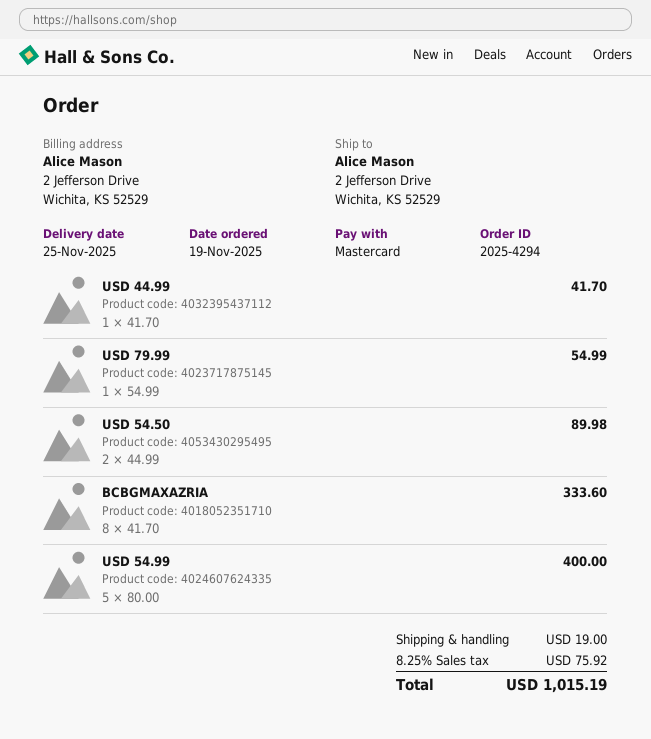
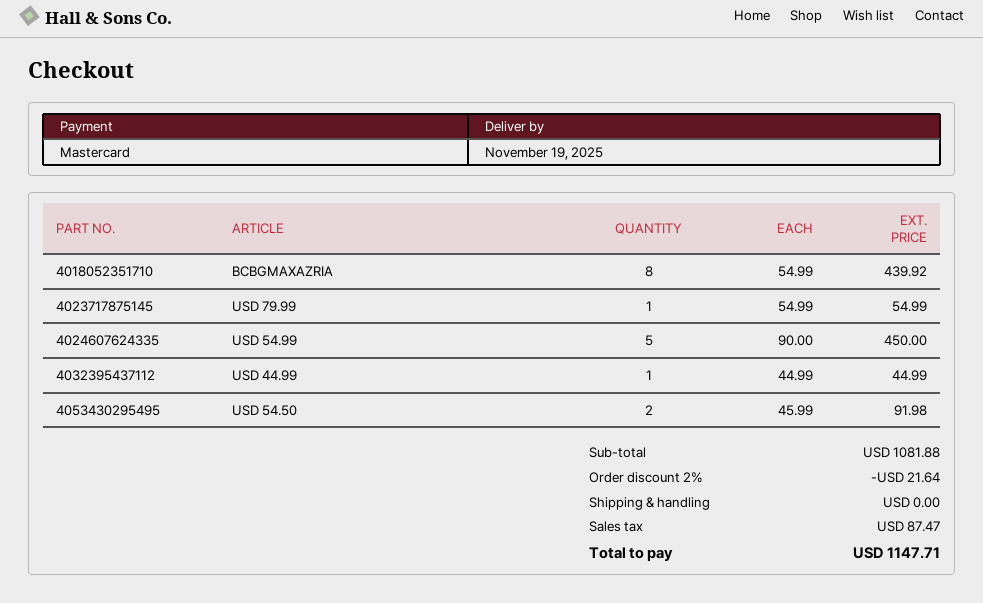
delivery date: 2025-11-25 -> 2025-11-19
USD 44.99: 1 x 41.70 = 41.70 -> 1 x 44.99 = 44.99
USD 54.50: 2 x 44.99 = 89.98 -> 2 x 45.99 = 91.98
BCBGMAXAZRIA: 8 x 41.70 = 333.60 -> 8 x 54.99 = 439.92
USD 54.99: 5 x 80.00 = 400.00 -> 5 x 90.00 = 450.00
discount: none -> 2% = 21.64
shipping: 19.00 -> 0.00
tax: 75.92 -> 87.47
total: 1015.19 -> 1147.71

